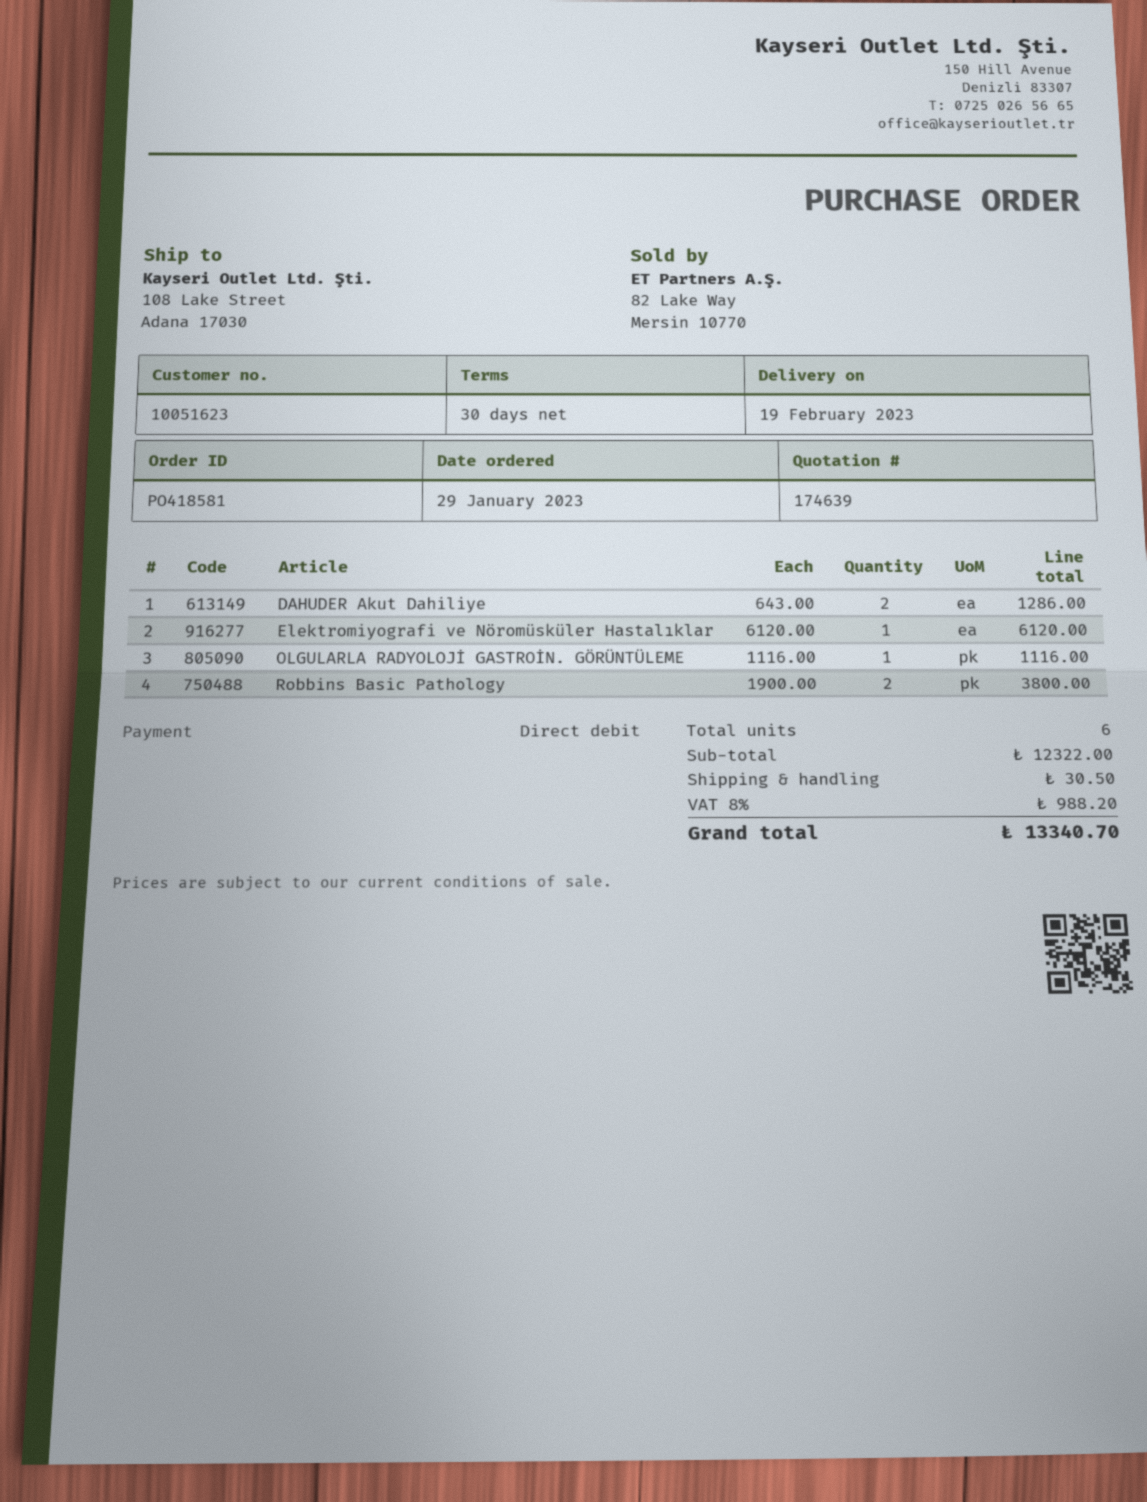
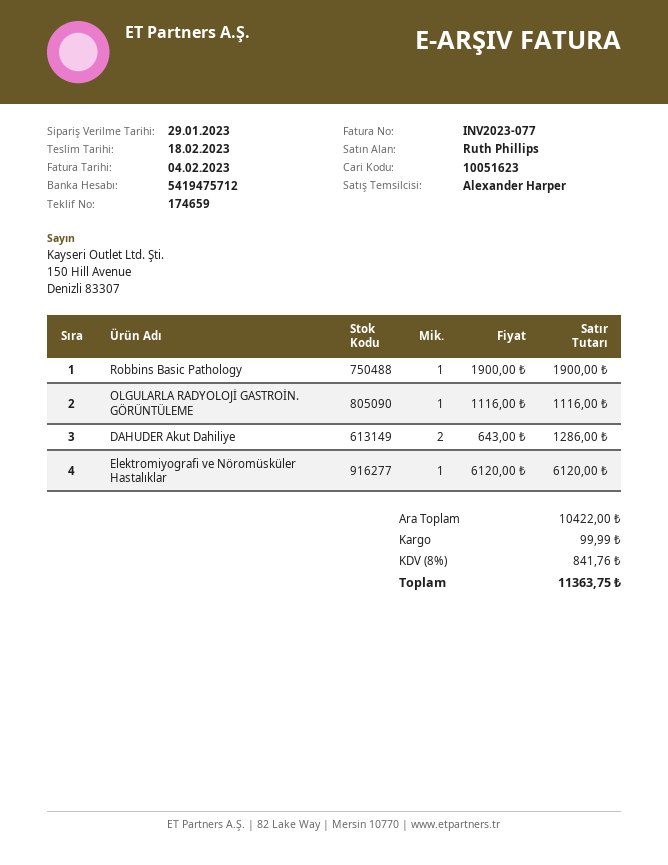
quote number: 174639 -> 174659
delivery date: 2023-02-19 -> 2023-02-18
Robbins Basic Pathology: 2 x 1900.00 = 3800.00 -> 1 x 1900.00 = 1900.00
subtotal: 12322.00 -> 10422.00
shipping: 30.50 -> 99.99
tax: 8% = 988.20 -> 8% = 841.76
total: 13340.70 -> 11363.75

